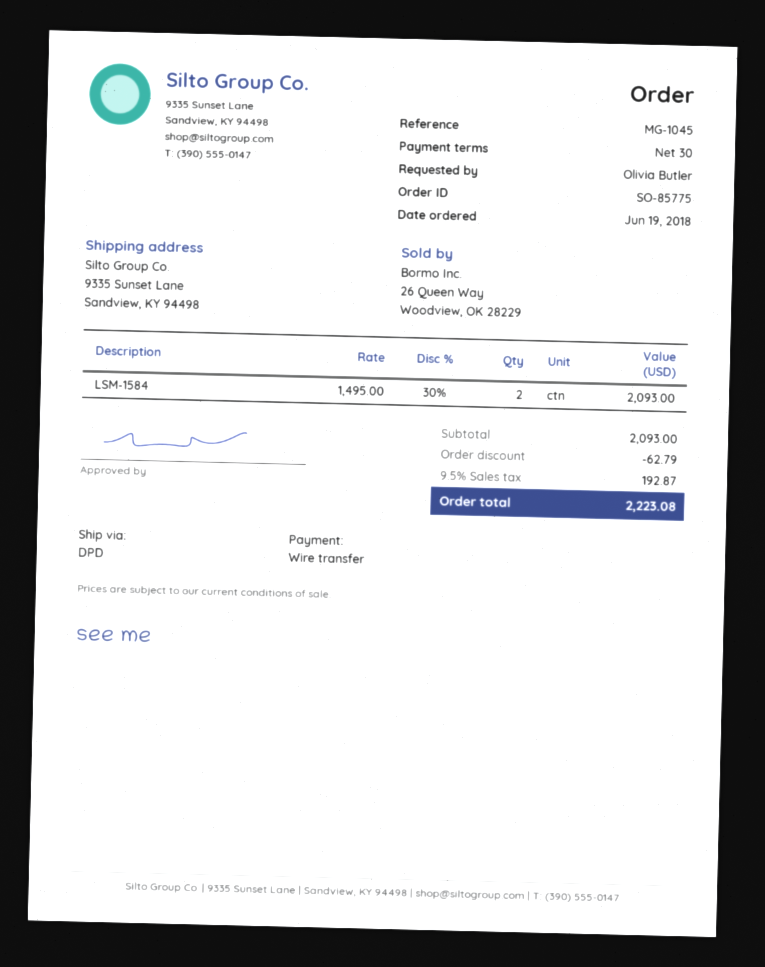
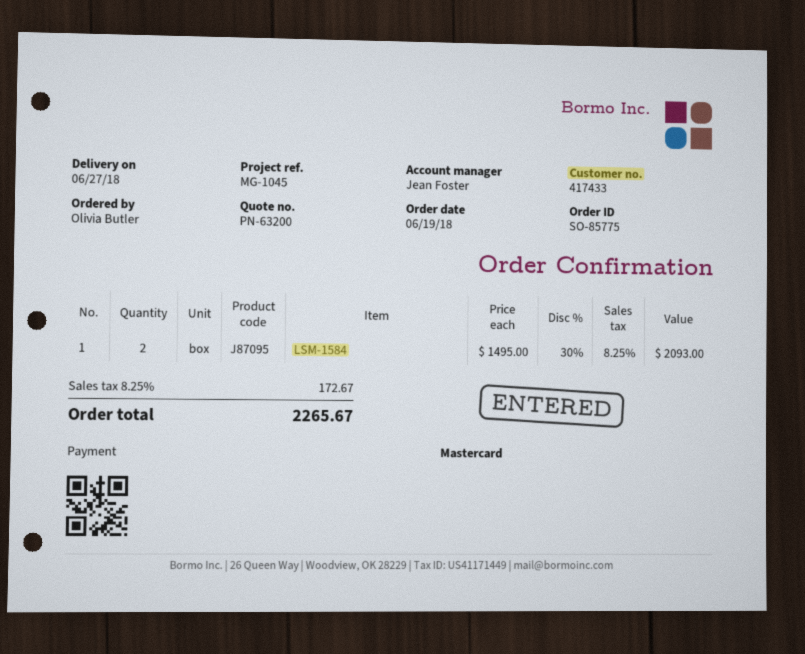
payment method: bank transfer -> Mastercard
discount: 62.79 -> none
tax: 9.5% = 192.87 -> 8.25% = 172.67
total: 2223.08 -> 2265.67

